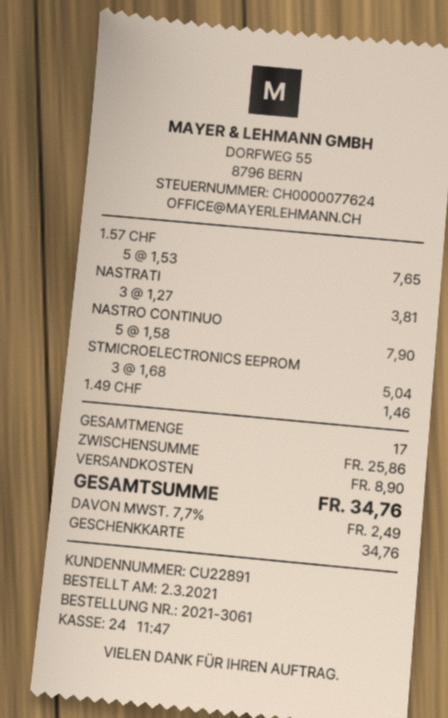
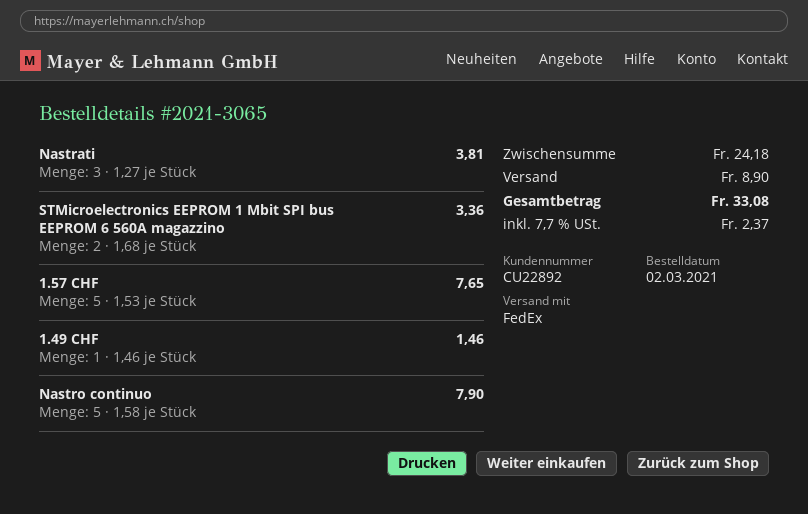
order number: 2021-3061 -> 2021-3065
customer number: CU22891 -> CU22892
STMICROELECTRONICS EEPROM: 3 x 1.68 = 5.04 -> 2 x 1.68 = 3.36
subtotal: 25.86 -> 24.18
tax: 7.7% = 2.49 -> 7.7% = 2.37
total: 34.76 -> 33.08

